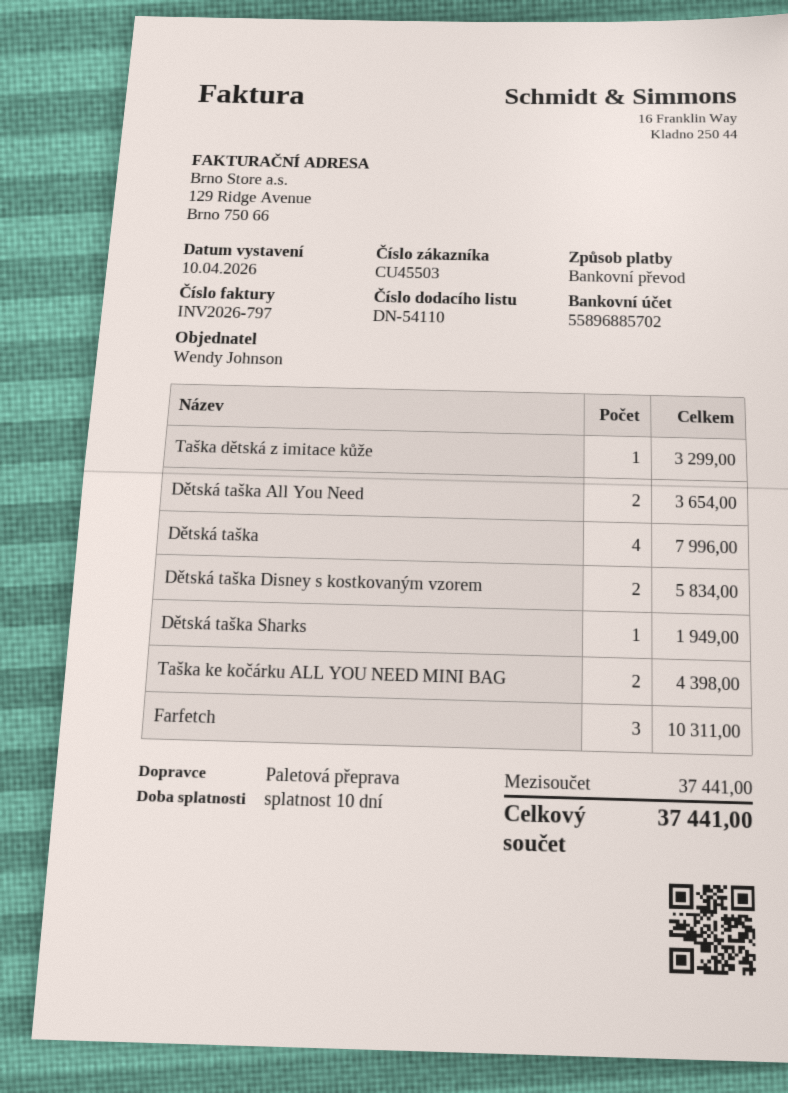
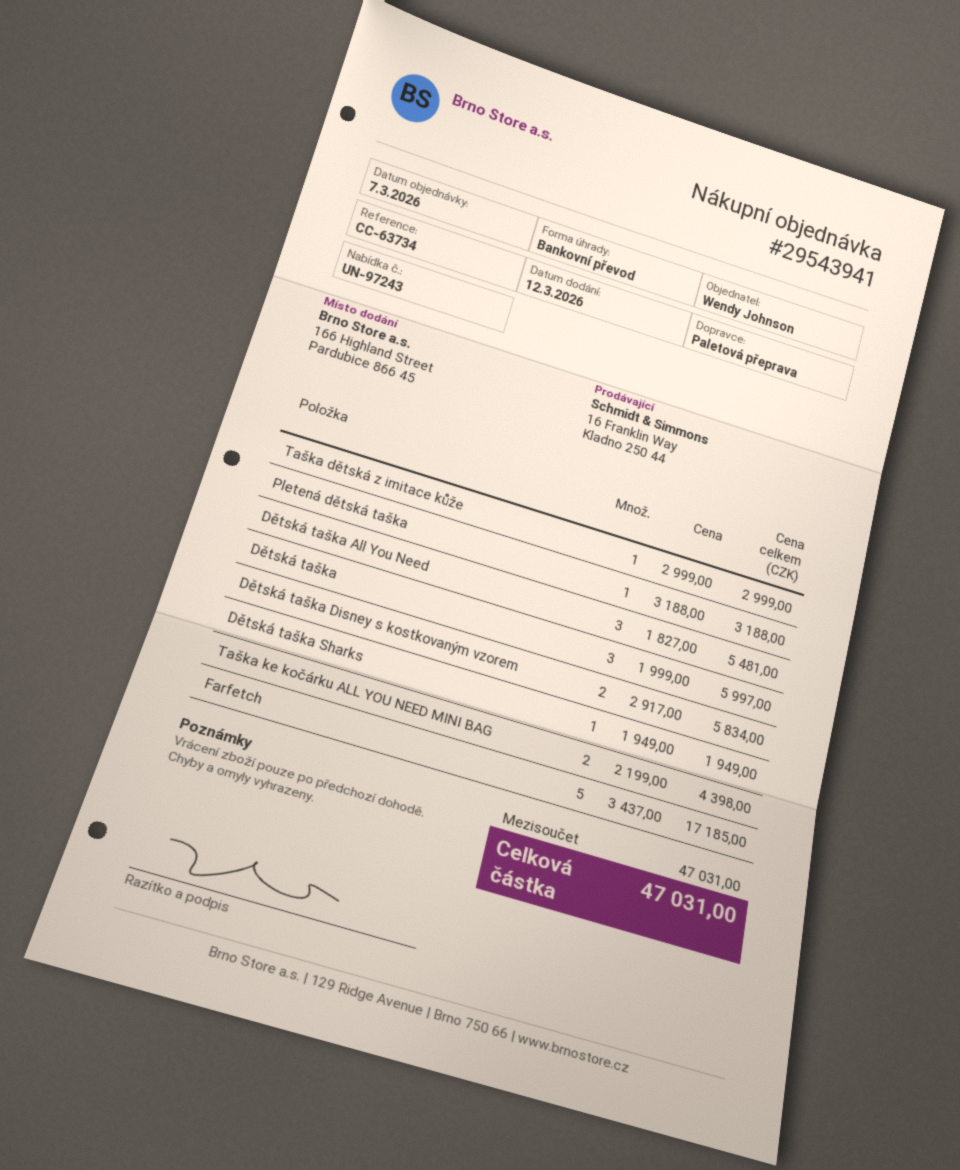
Taška dětská z imitace kůže: 1 for 3299.00 -> 1 for 2999.00
Dětská taška All You Need: 2 for 3654.00 -> 3 for 5481.00
Dětská taška: 4 for 7996.00 -> 3 for 5997.00
Farfetch: 3 for 10311.00 -> 5 for 17185.00
Pletená dětská taška: none -> 1 for 3188.00
subtotal: 37441.00 -> 47031.00
total: 37441.00 -> 47031.00

